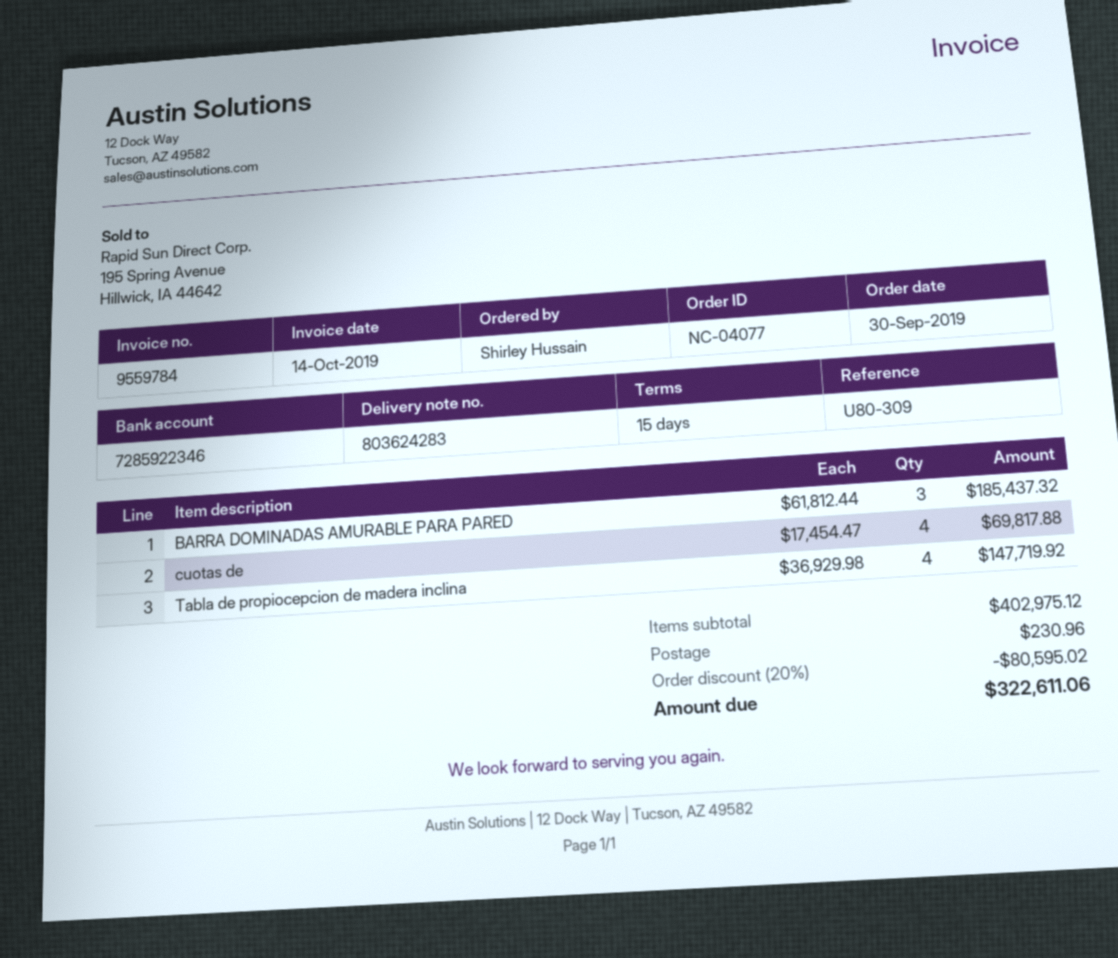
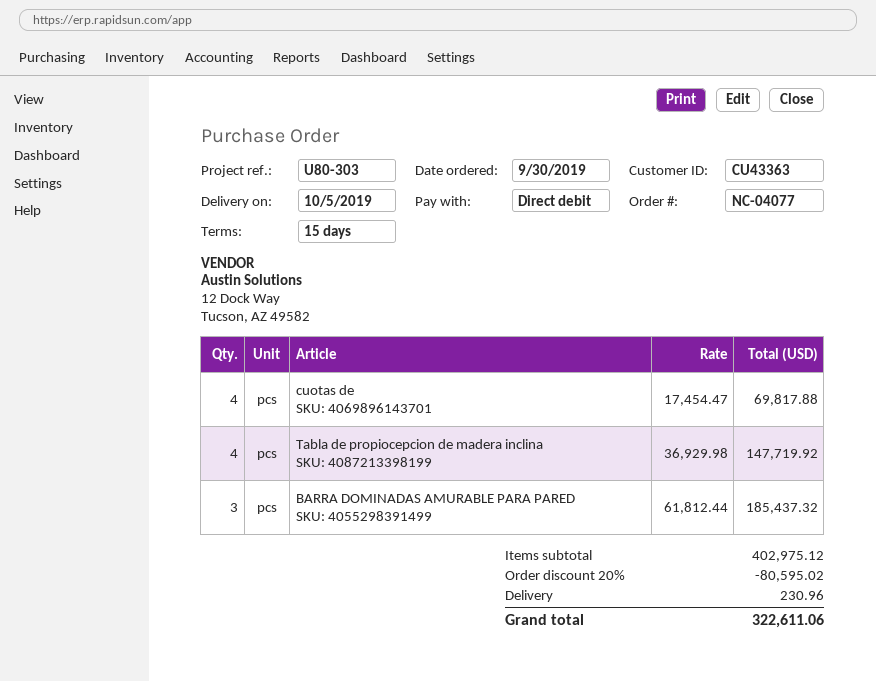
reference: U80-309 -> U80-303

